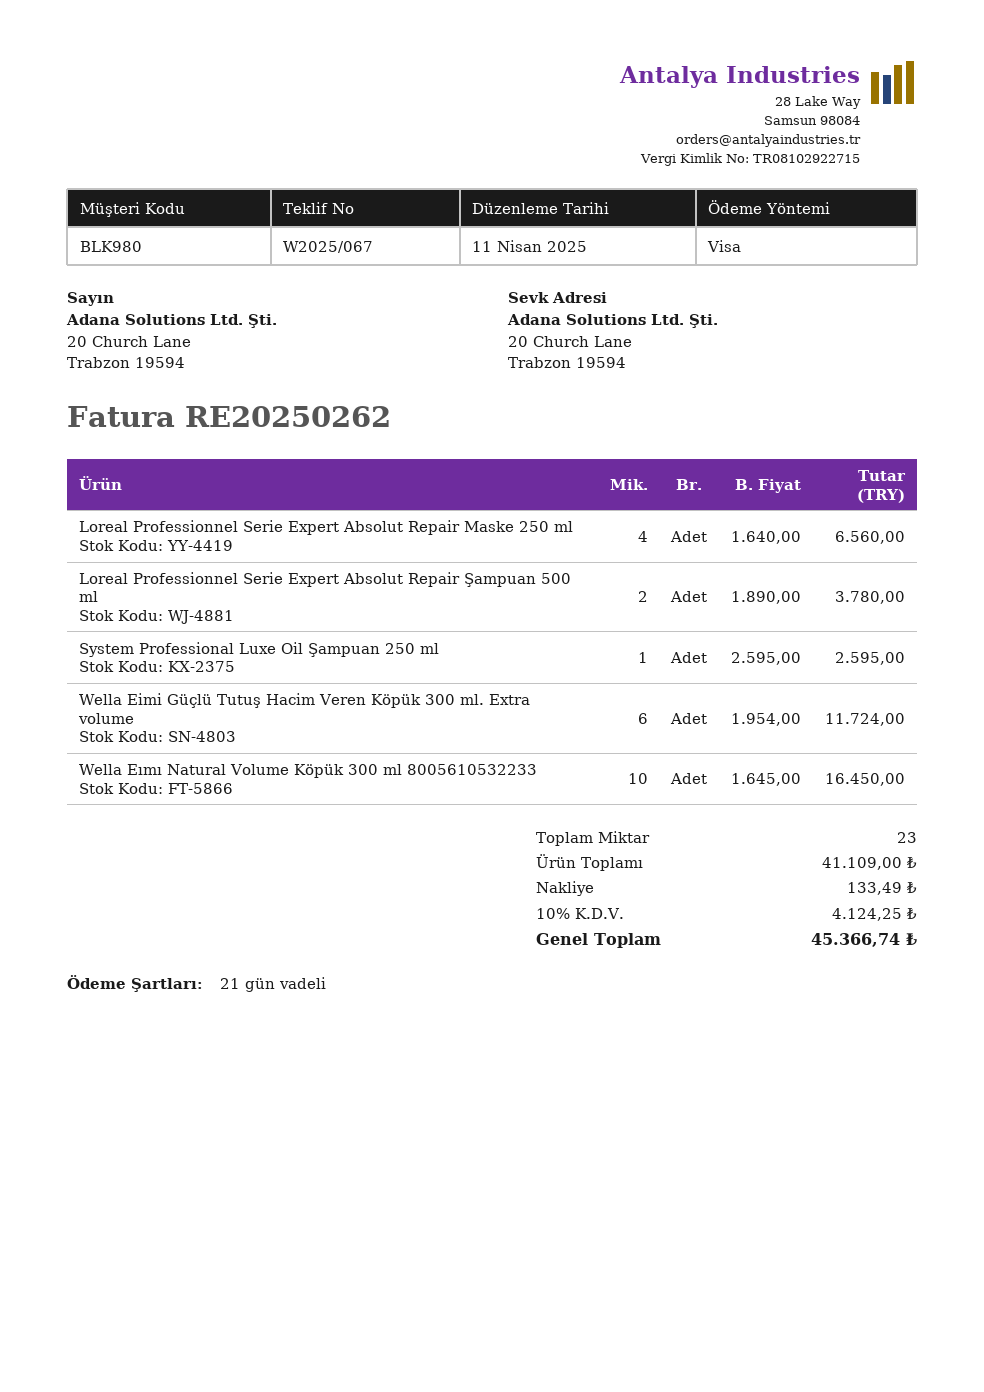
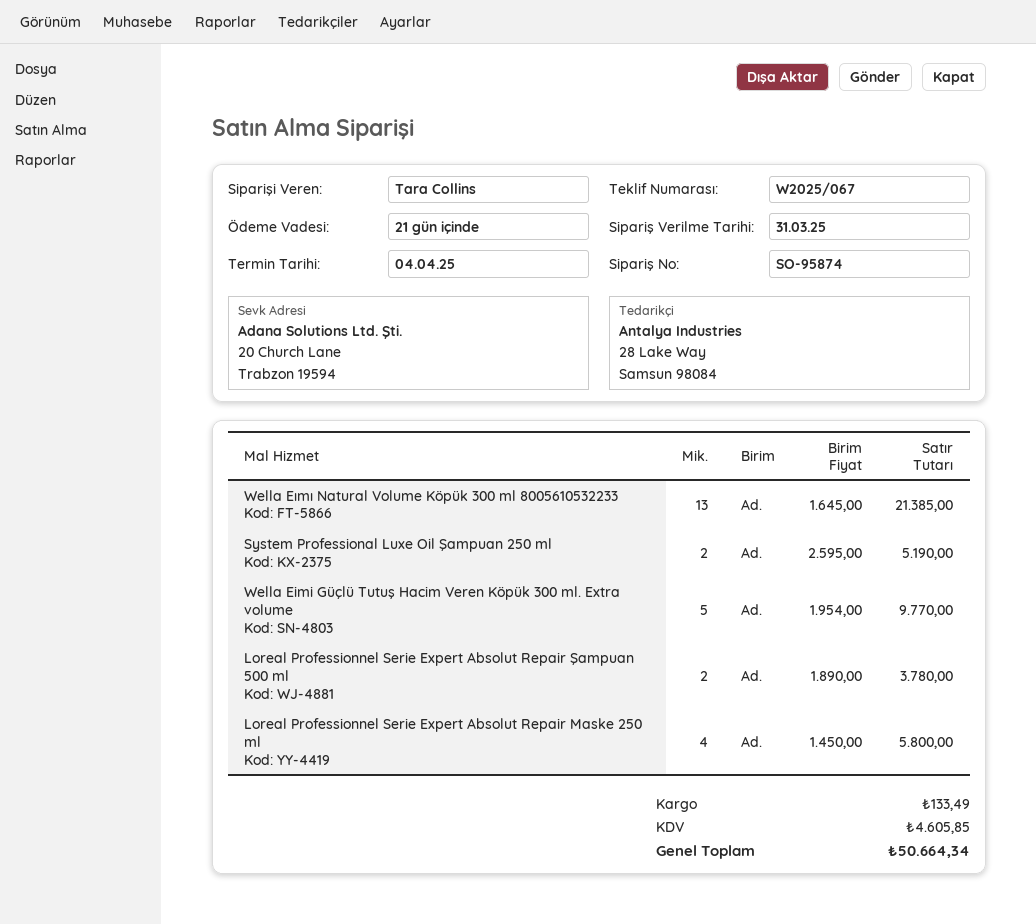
Loreal Professionnel Serie Expert Absolut Repair Maske 250 ml: 4 x 1640.00 = 6560.00 -> 4 x 1450.00 = 5800.00
System Professional Luxe Oil Şampuan 250 ml: 1 x 2595.00 = 2595.00 -> 2 x 2595.00 = 5190.00
Wella Eimi Güçlü Tutuş Hacim Veren Köpük 300 ml. Extra volume: 6 x 1954.00 = 11724.00 -> 5 x 1954.00 = 9770.00
Wella Eımı Natural Volume Köpük 300 ml 8005610532233: 10 x 1645.00 = 16450.00 -> 13 x 1645.00 = 21385.00
tax: 4124.25 -> 4605.85
total: 45366.74 -> 50664.34

